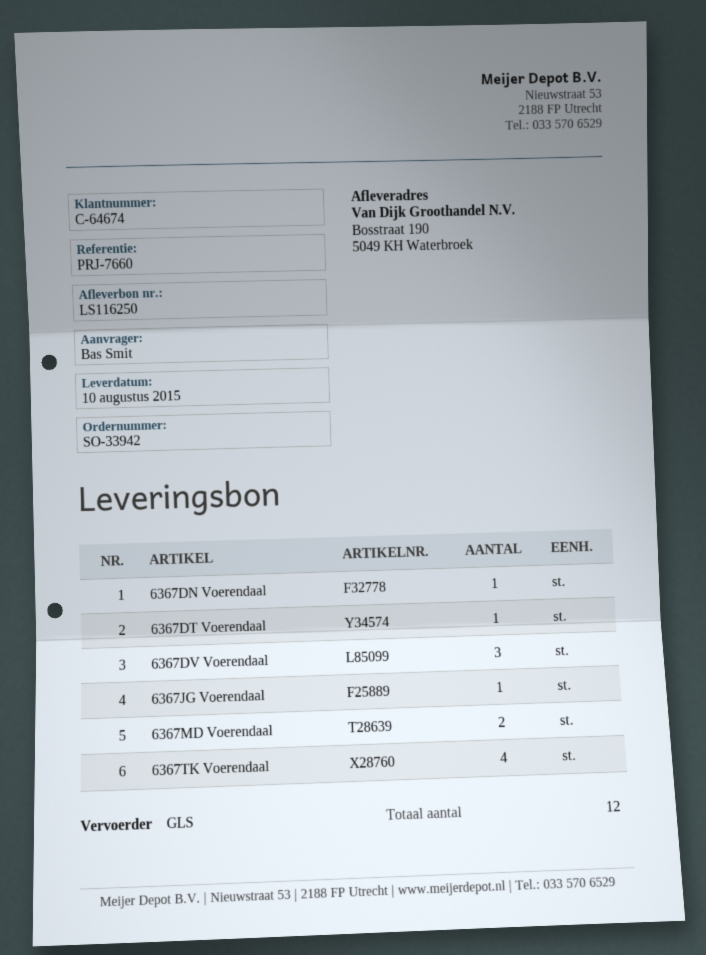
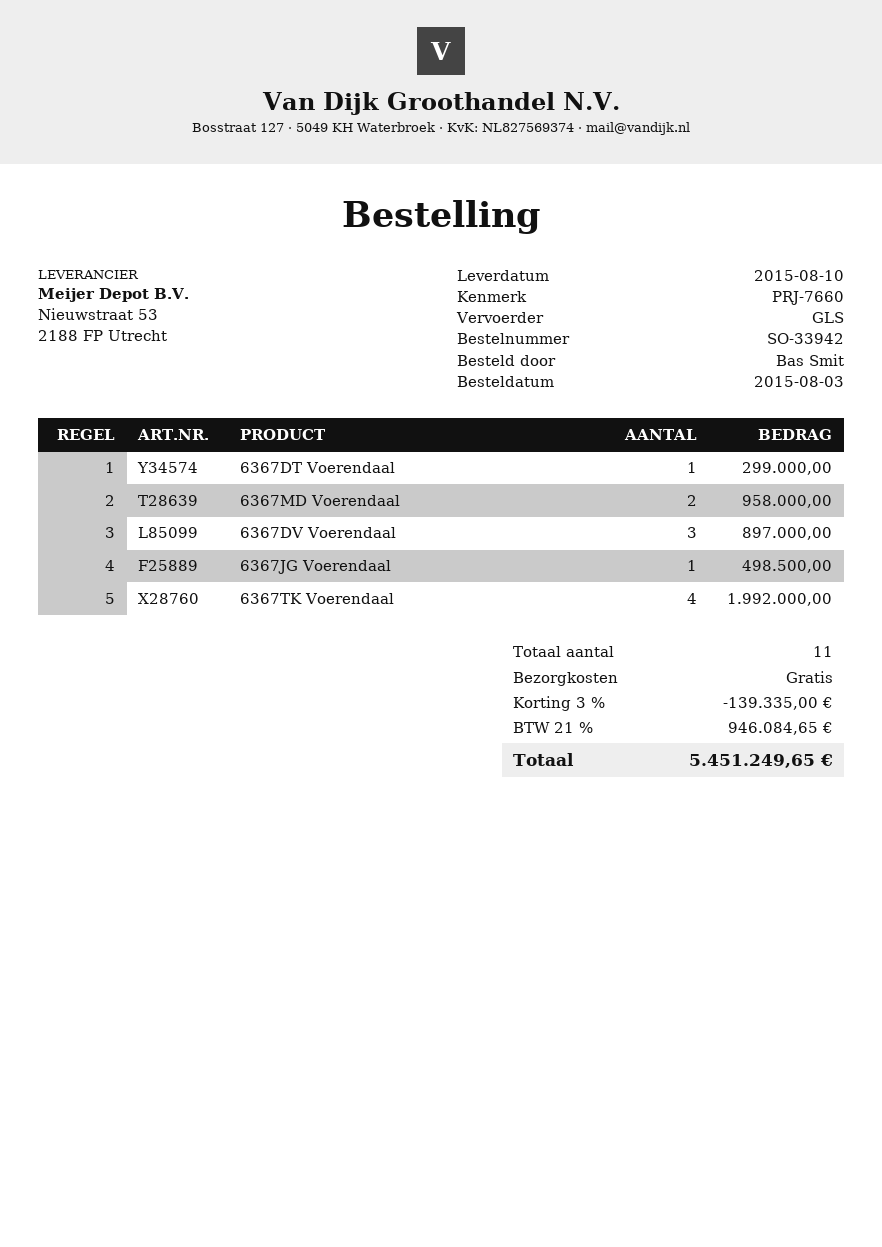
6367DN Voerendaal: 1 -> none
total quantity: 12 -> 11

